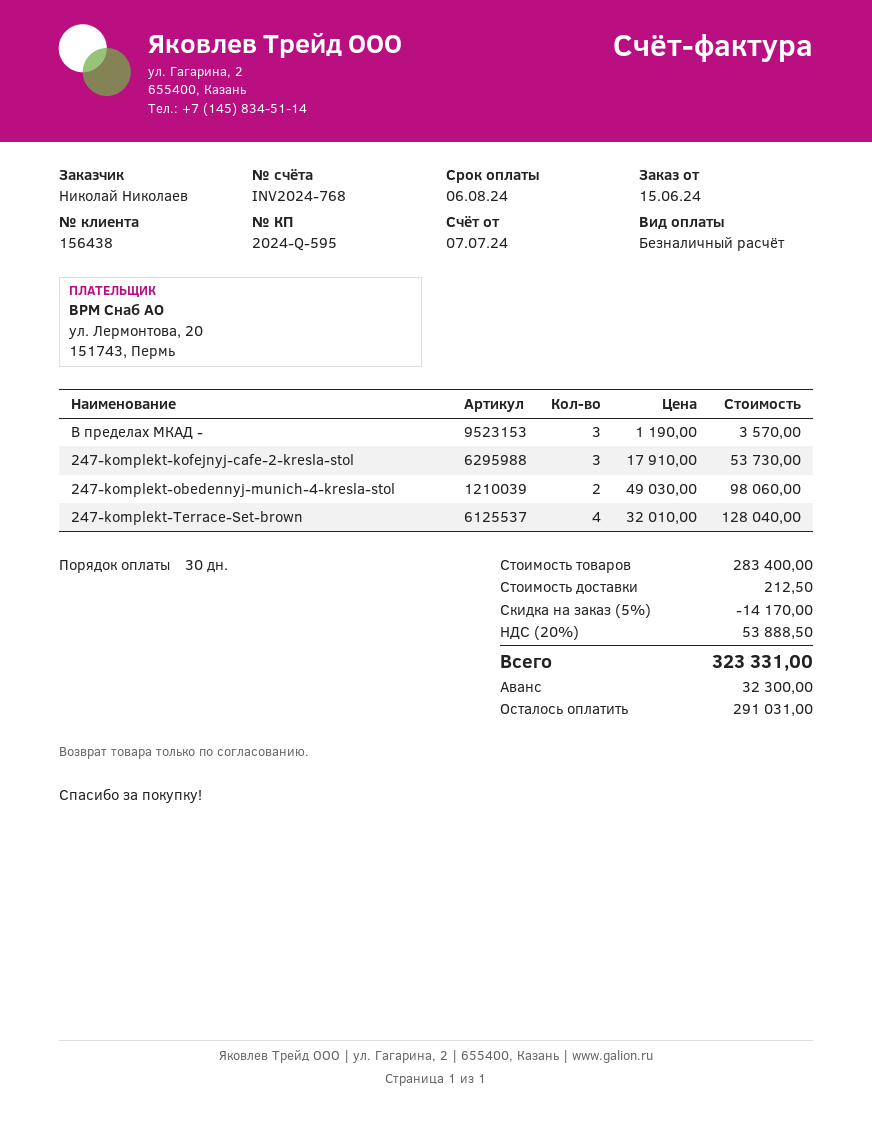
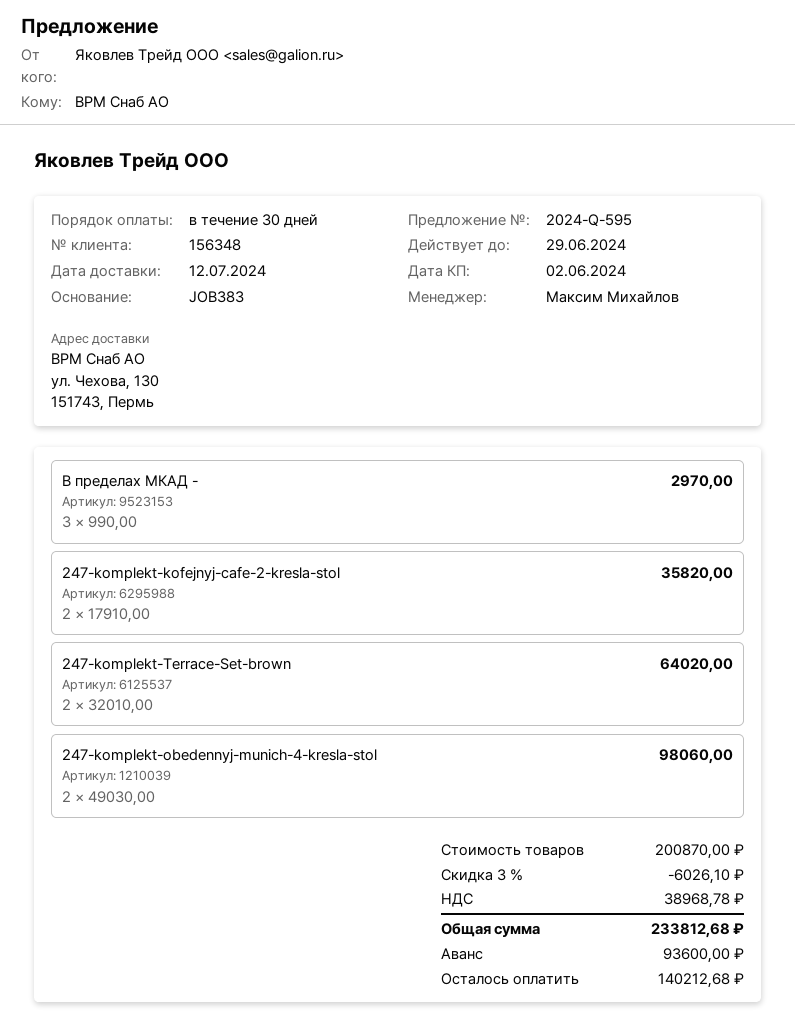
customer number: 156438 -> 156348
В пределах МКАД -: 3 x 1190.00 = 3570.00 -> 3 x 990.00 = 2970.00
247-komplekt-kofejnyj-cafe-2-kresla-stol: 3 x 17910.00 = 53730.00 -> 2 x 17910.00 = 35820.00
247-komplekt-Terrace-Set-brown: 4 x 32010.00 = 128040.00 -> 2 x 32010.00 = 64020.00
subtotal: 283400.00 -> 200870.00
discount: 5% = 14170.00 -> 3% = 6026.10
shipping: 212.50 -> none
tax: 53888.50 -> 38968.78
total: 323331.00 -> 233812.68
deposit: 32300.00 -> 93600.00
balance: 291031.00 -> 140212.68

